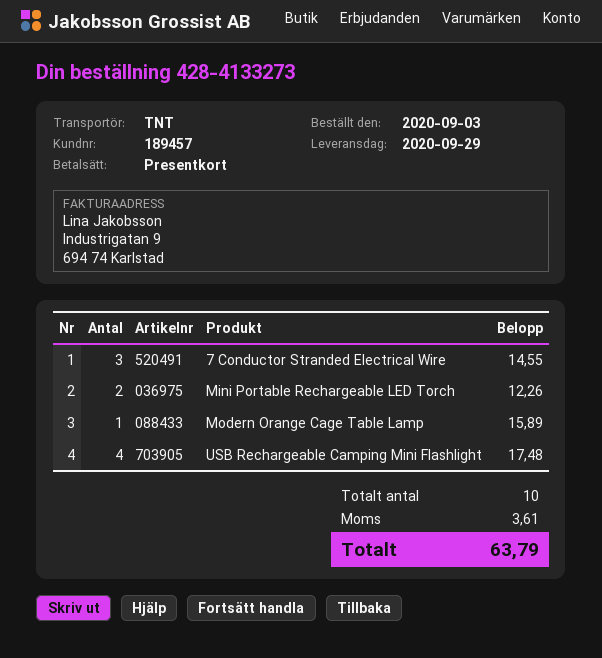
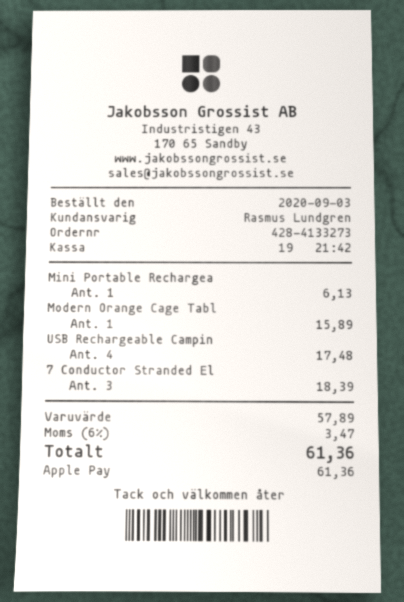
payment method: gift card -> Apple Pay
7 Conductor Stranded Electrical Wire: 3 for 14.55 -> 3 for 18.39
Mini Portable Rechargeable LED Torch: 2 for 12.26 -> 1 for 6.13
tax: 3.61 -> 3.47
total: 63.79 -> 61.36

